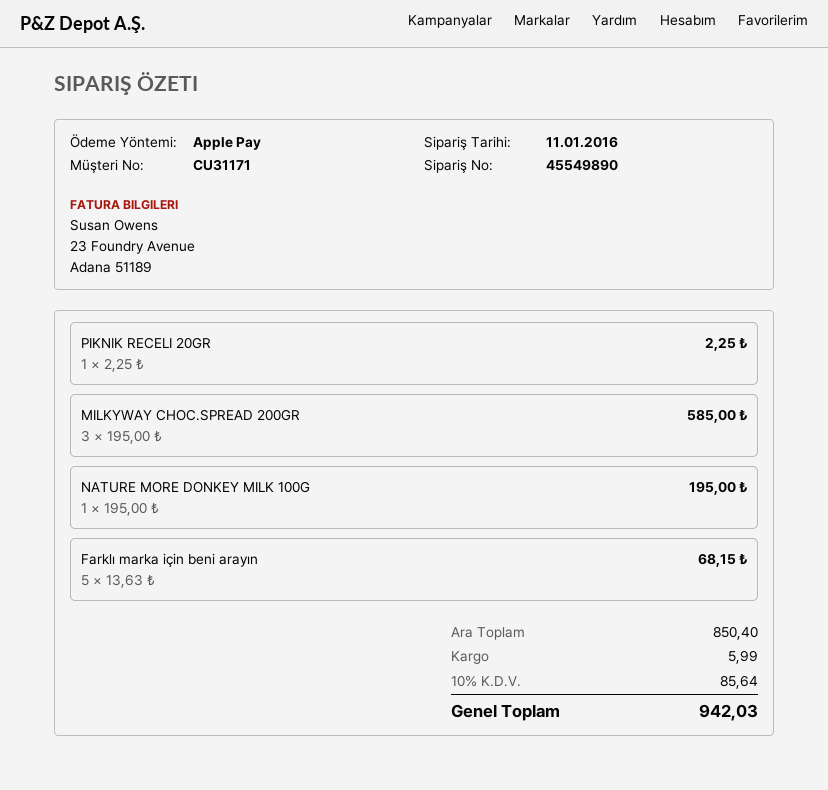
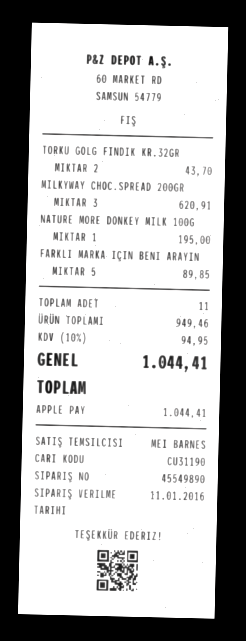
customer number: CU31171 -> CU31190
PIKNIK RECELI 20GR: 1 for 2.25 -> none
MILKYWAY CHOC.SPREAD 200GR: 3 for 585.00 -> 3 for 620.91
Farklı marka için beni arayın: 5 for 68.15 -> 5 for 89.85
TORKU GOLG FINDIK KR.32GR: none -> 2 for 43.70
subtotal: 850.40 -> 949.46
shipping: 5.99 -> none
tax: 10% = 85.64 -> 10% = 94.95
total: 942.03 -> 1044.41

